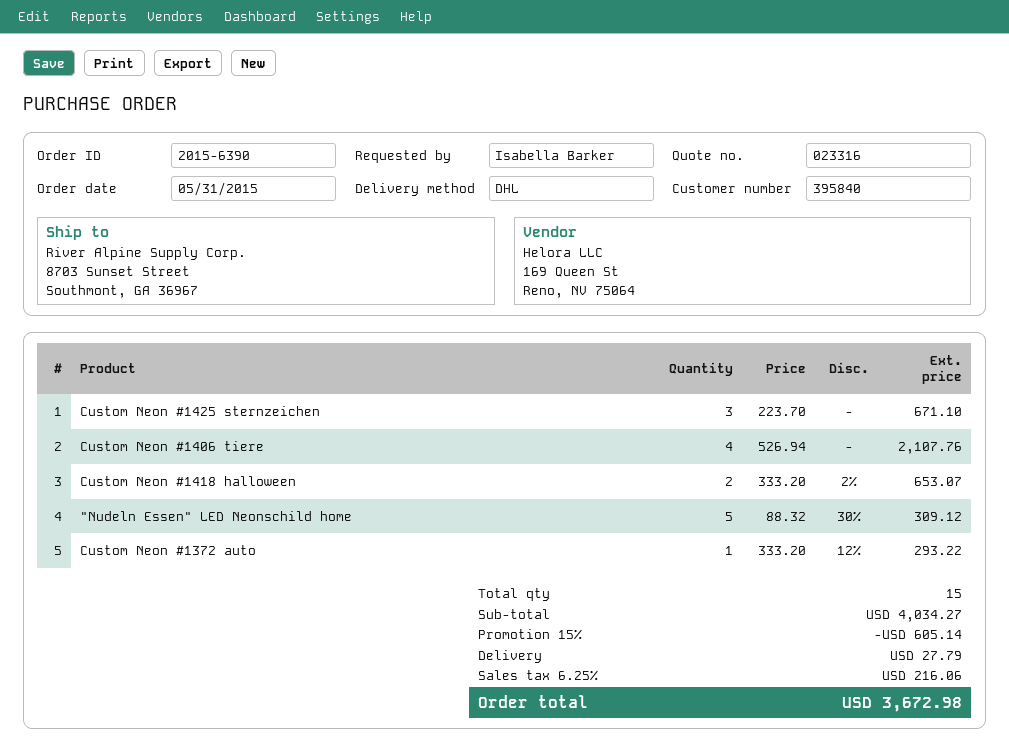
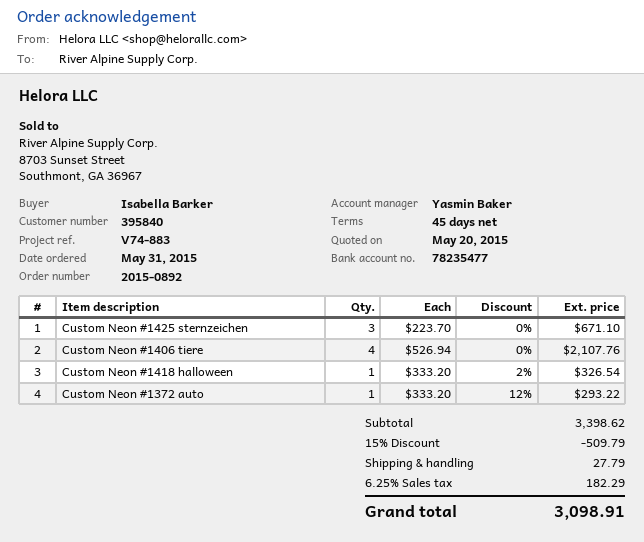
order number: 2015-6390 -> 2015-0892
Custom Neon #1418 halloween: 2 x 333.20 - 2% = 653.07 -> 1 x 333.20 - 2% = 326.54
"Nudeln Essen" LED Neonschild home: 5 x 88.32 - 30% = 309.12 -> none
subtotal: 4034.27 -> 3398.62
discount: 15% = 605.14 -> 15% = 509.79
tax: 6.25% = 216.06 -> 6.25% = 182.29
total: 3672.98 -> 3098.91

